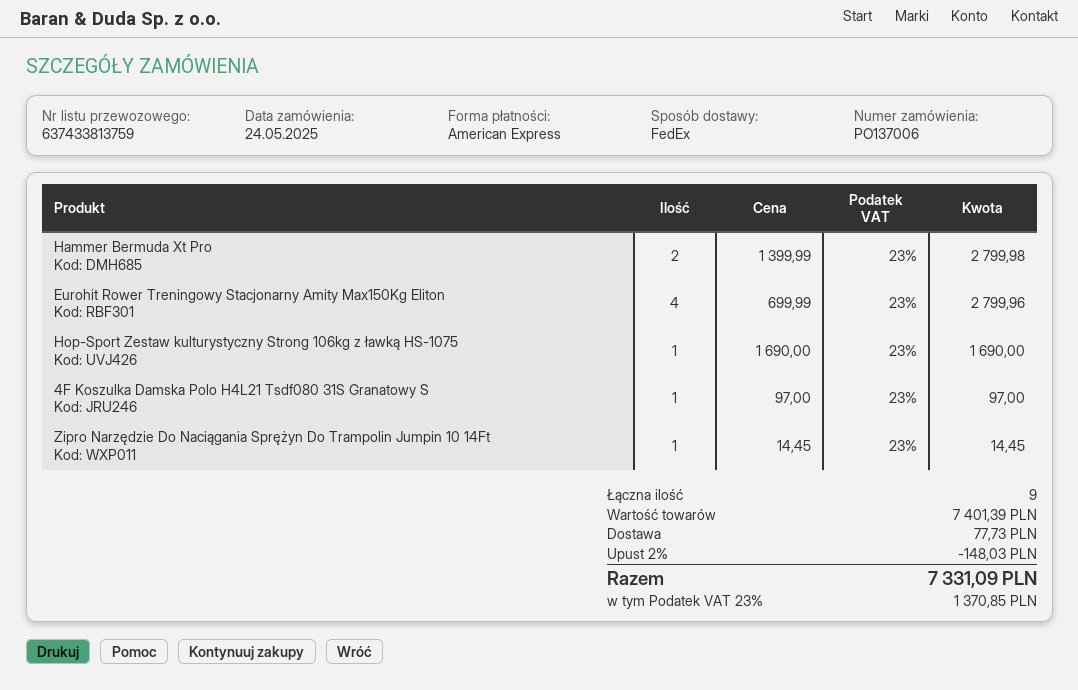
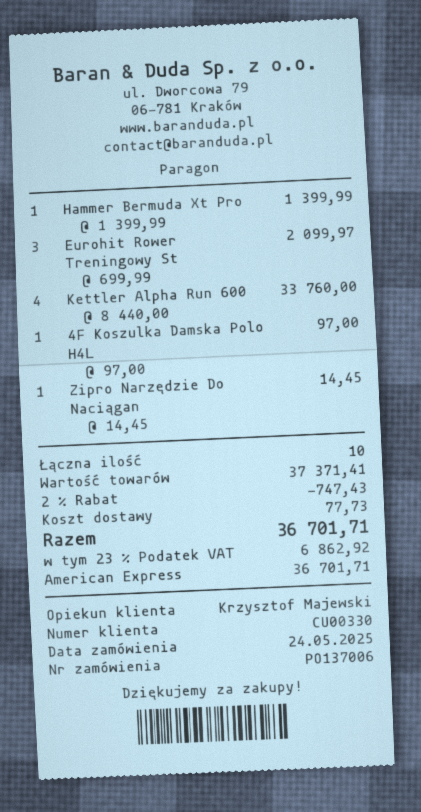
Hammer Bermuda Xt Pro: 2 x 1399.99 = 2799.98 -> 1 x 1399.99 = 1399.99
Eurohit Rower Treningowy Stacjonarny Amity Max150Kg Eliton: 4 x 699.99 = 2799.96 -> 3 x 699.99 = 2099.97
Hop-Sport Zestaw kulturystyczny Strong 106kg z ławką HS-1075: 1 x 1690.00 = 1690.00 -> none
Kettler Alpha Run 600: none -> 4 x 8440.00 = 33760.00
total quantity: 9 -> 10
subtotal: 7401.39 -> 37371.41
discount: 2% = 148.03 -> 2% = 747.43
tax: 23% = 1370.85 -> 23% = 6862.92
total: 7331.09 -> 36701.71

